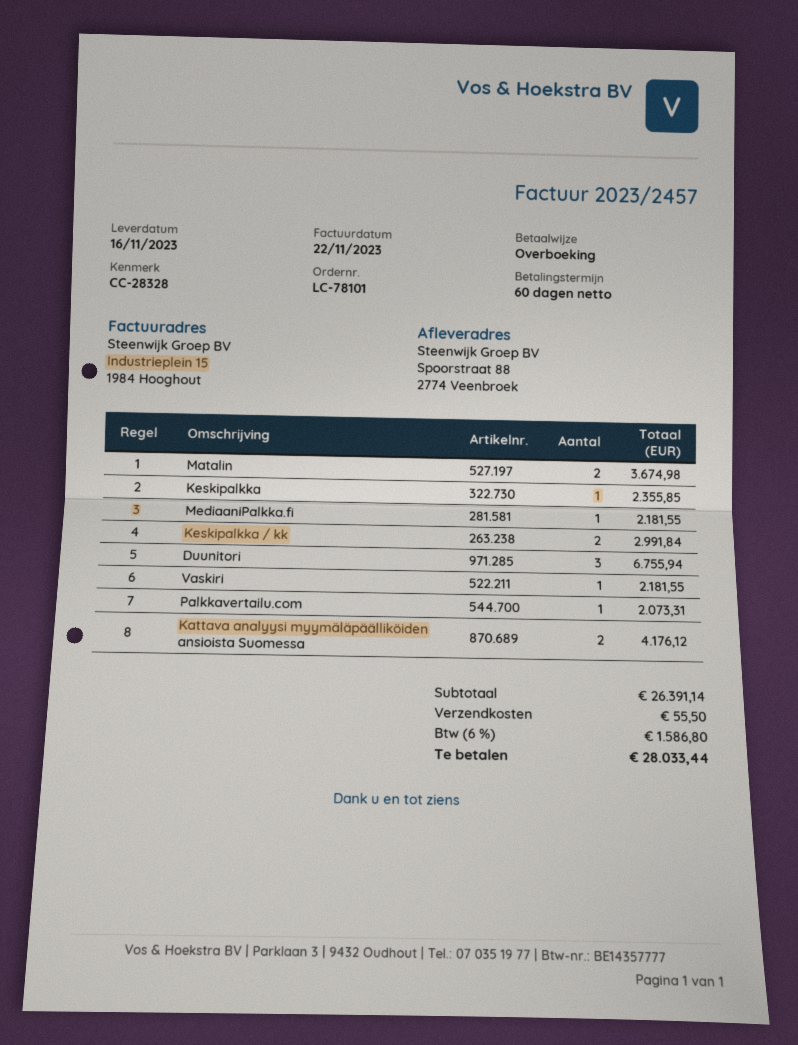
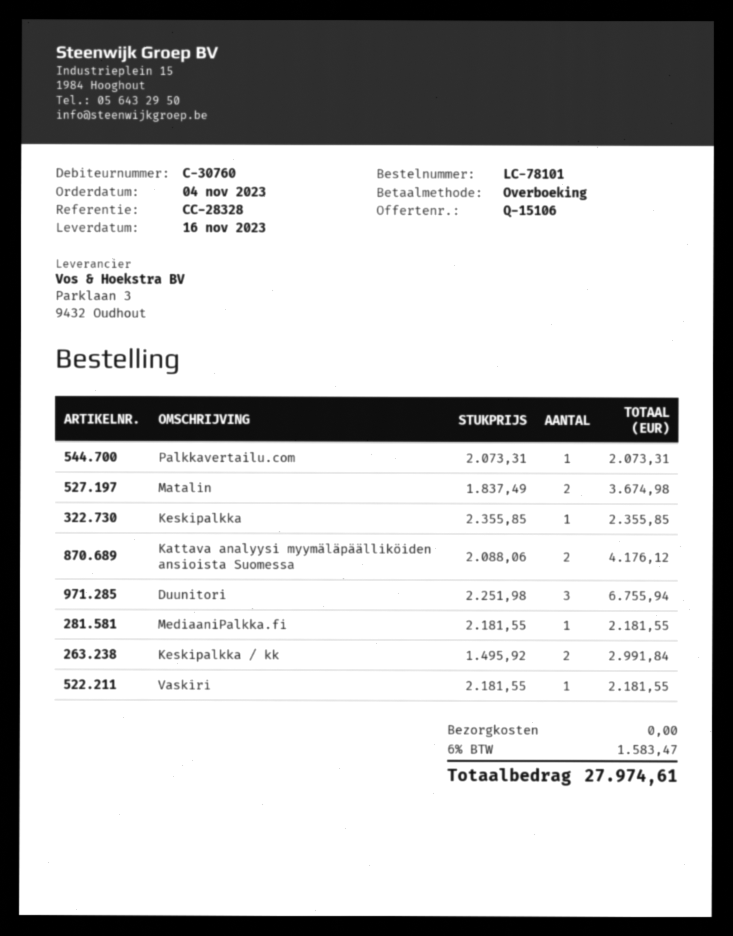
shipping: 55.50 -> 0.00
tax: 6% = 1586.80 -> 6% = 1583.47
total: 28033.44 -> 27974.61

